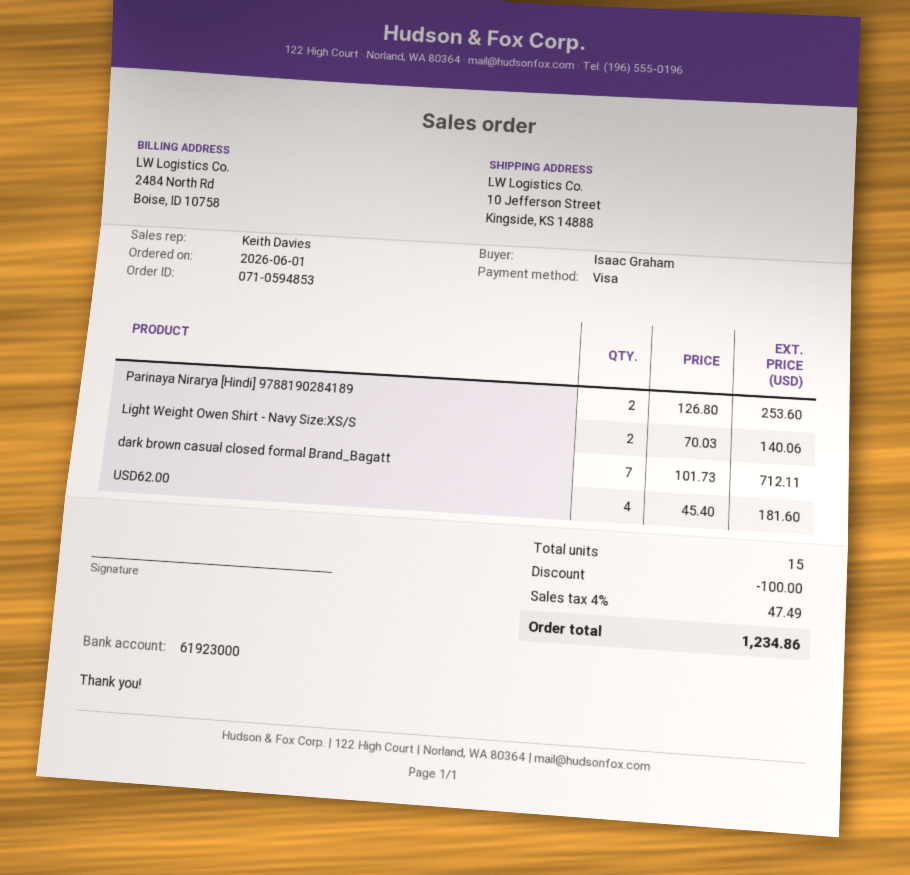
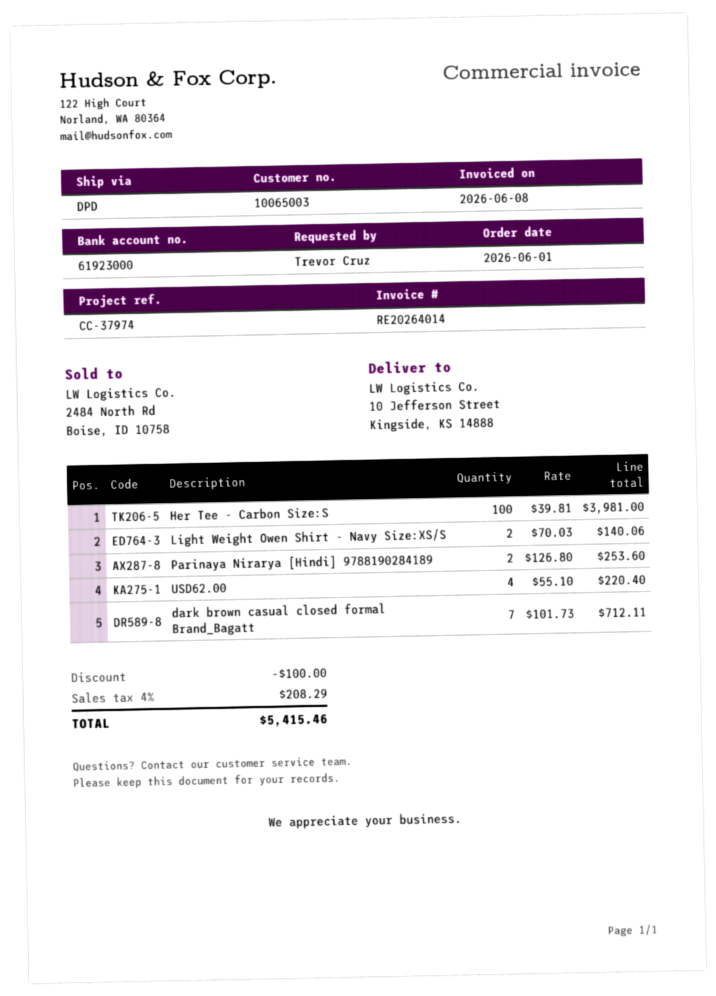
ordered by: Isaac Graham -> Trevor Cruz
USD62.00: 4 x 45.40 = 181.60 -> 4 x 55.10 = 220.40
Her Tee - Carbon Size:S: none -> 100 x 39.81 = 3981.00
tax: 4% = 47.49 -> 4% = 208.29
total: 1234.86 -> 5415.46

